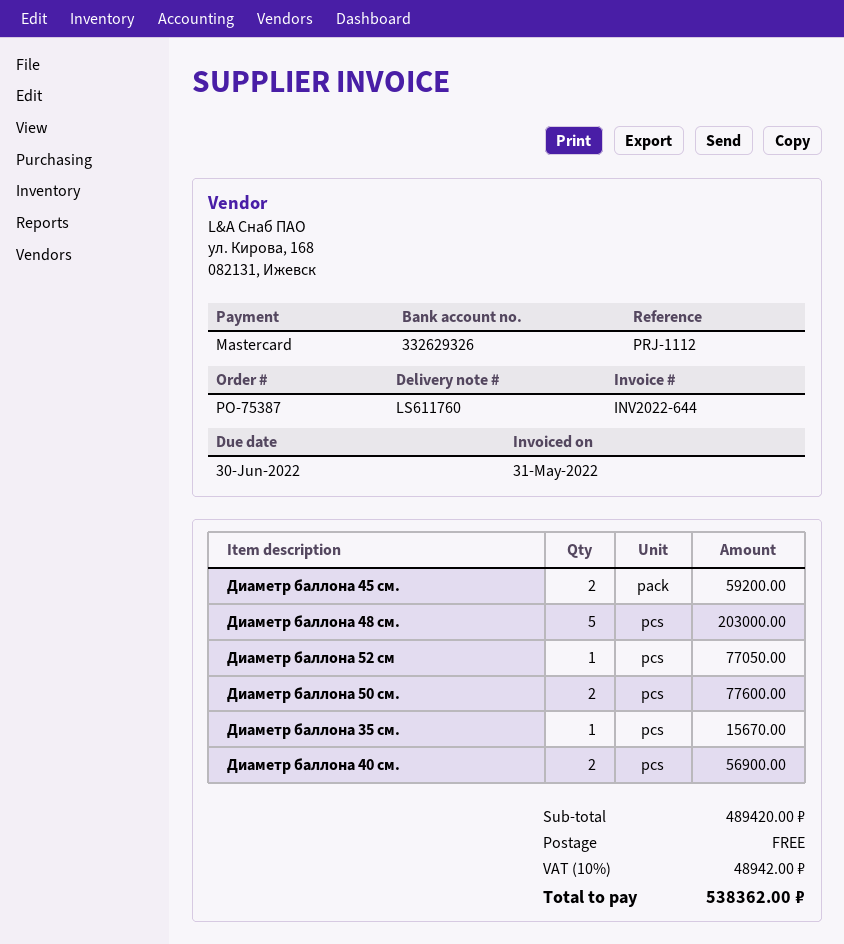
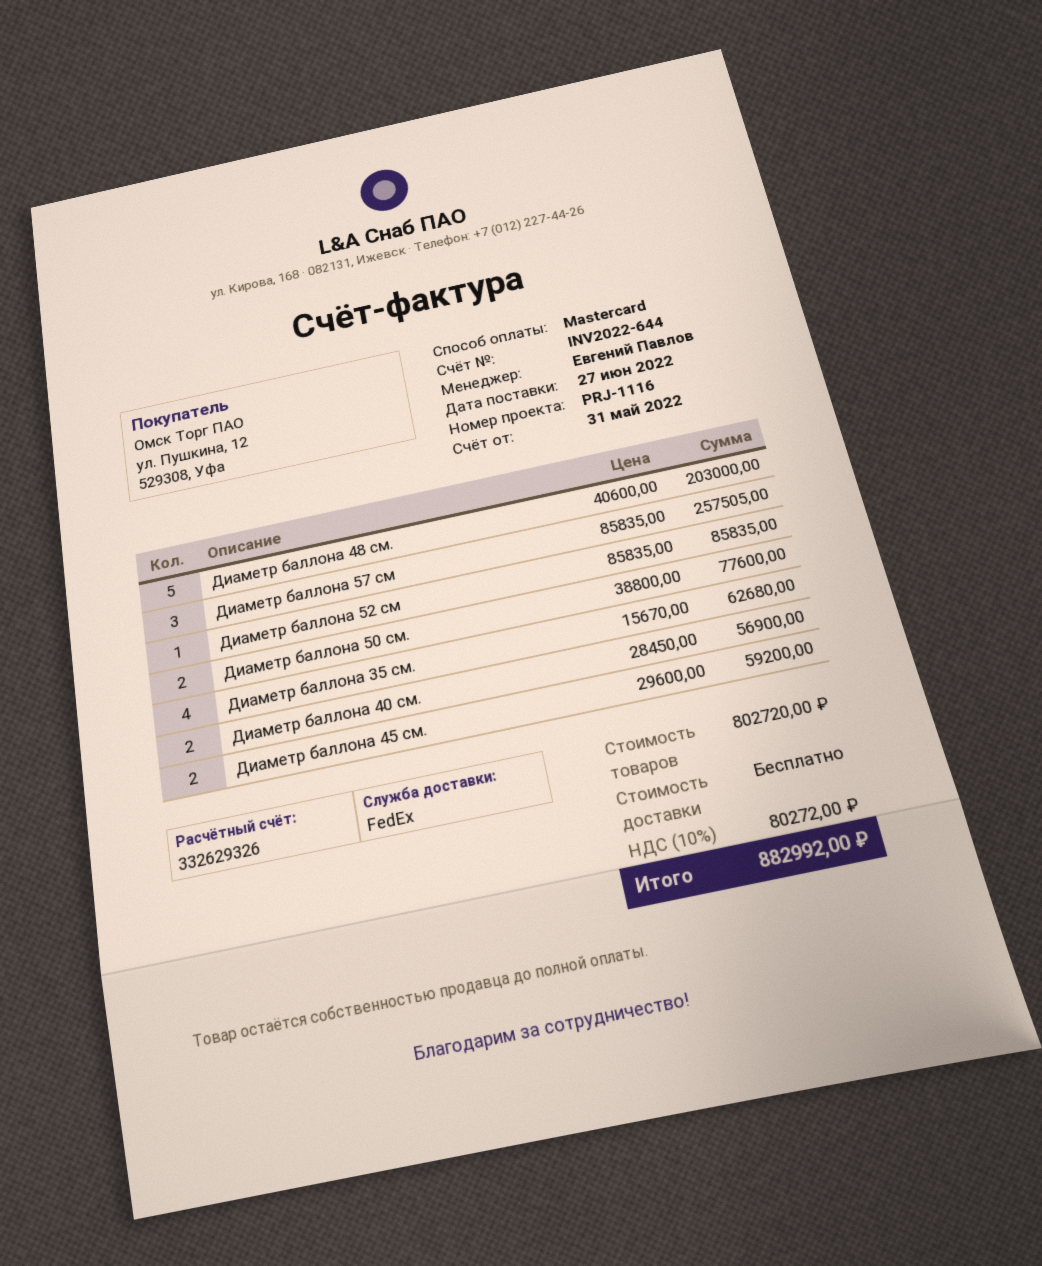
reference: PRJ-1112 -> PRJ-1116
Диаметр баллона 52 см: 1 for 77050.00 -> 1 for 85835.00
Диаметр баллона 35 см.: 1 for 15670.00 -> 4 for 62680.00
Диаметр баллона 57 см: none -> 3 for 257505.00
subtotal: 489420.00 -> 802720.00
tax: 10% = 48942.00 -> 10% = 80272.00
total: 538362.00 -> 882992.00

